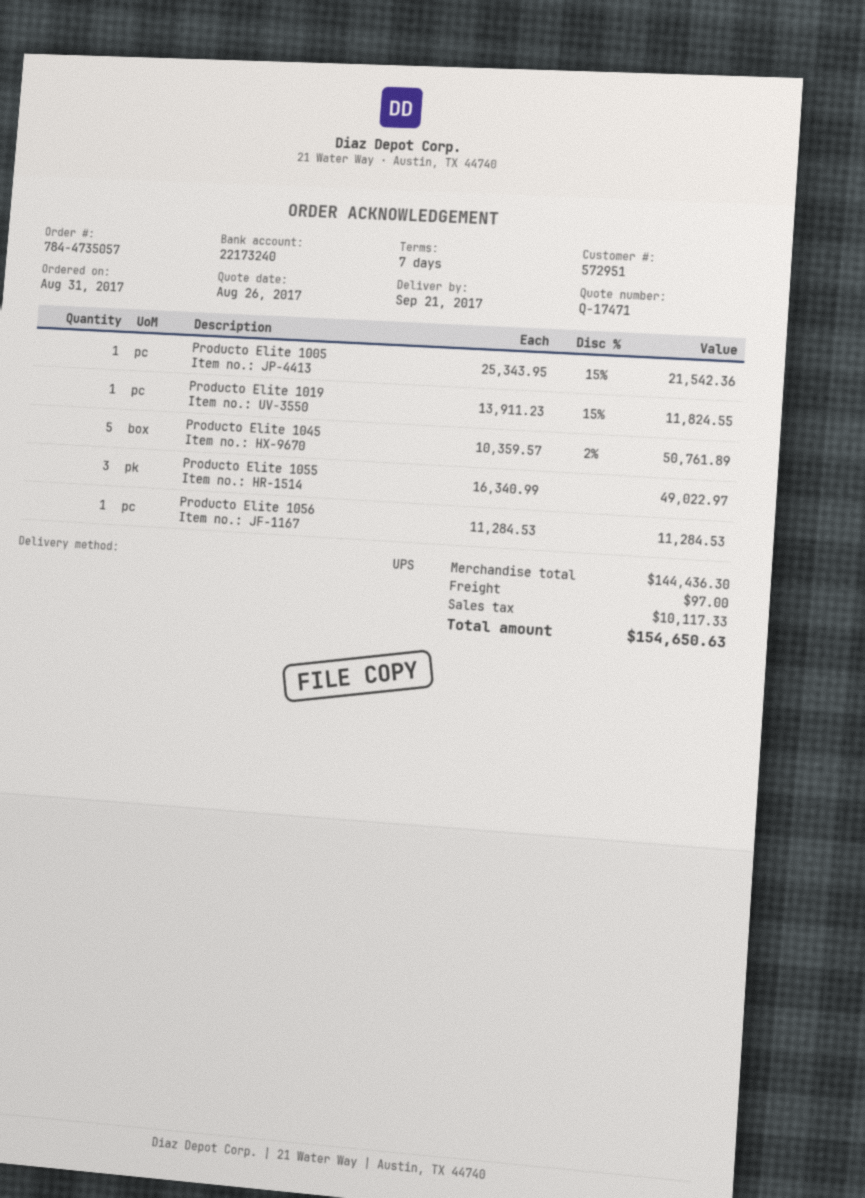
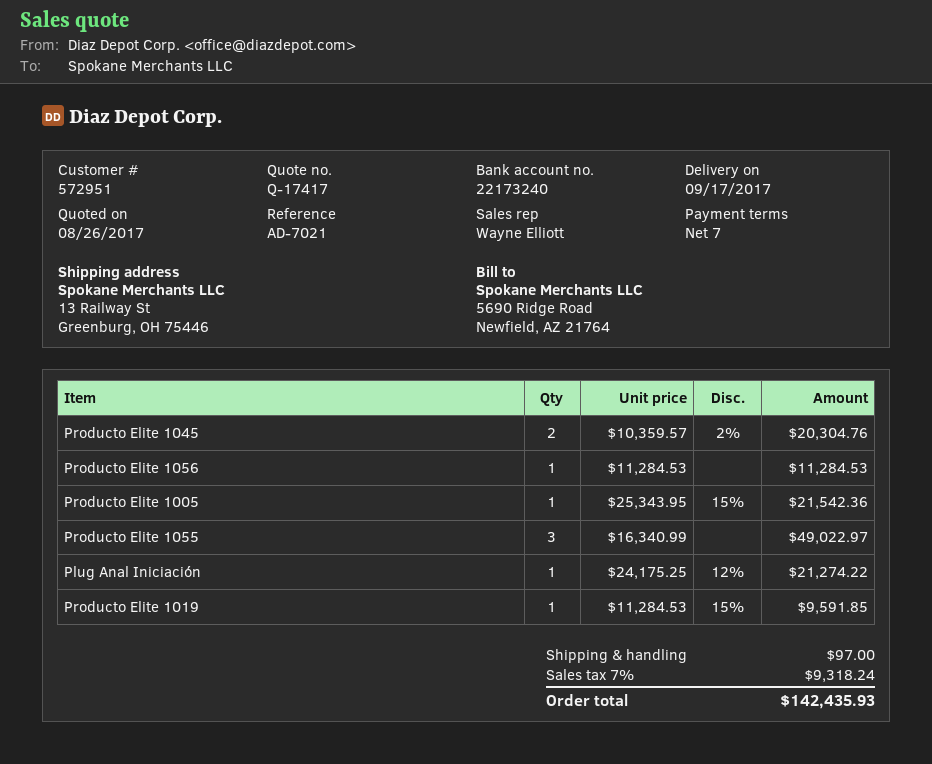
quote number: Q-17471 -> Q-17417
delivery date: 2017-09-21 -> 2017-09-17
Producto Elite 1019: 1 x 13911.23 - 15% = 11824.55 -> 1 x 11284.53 - 15% = 9591.85
Producto Elite 1045: 5 x 10359.57 - 2% = 50761.89 -> 2 x 10359.57 - 2% = 20304.76
Plug Anal Iniciación: none -> 1 x 24175.25 - 12% = 21274.22
tax: 10117.33 -> 9318.24
total: 154650.63 -> 142435.93

